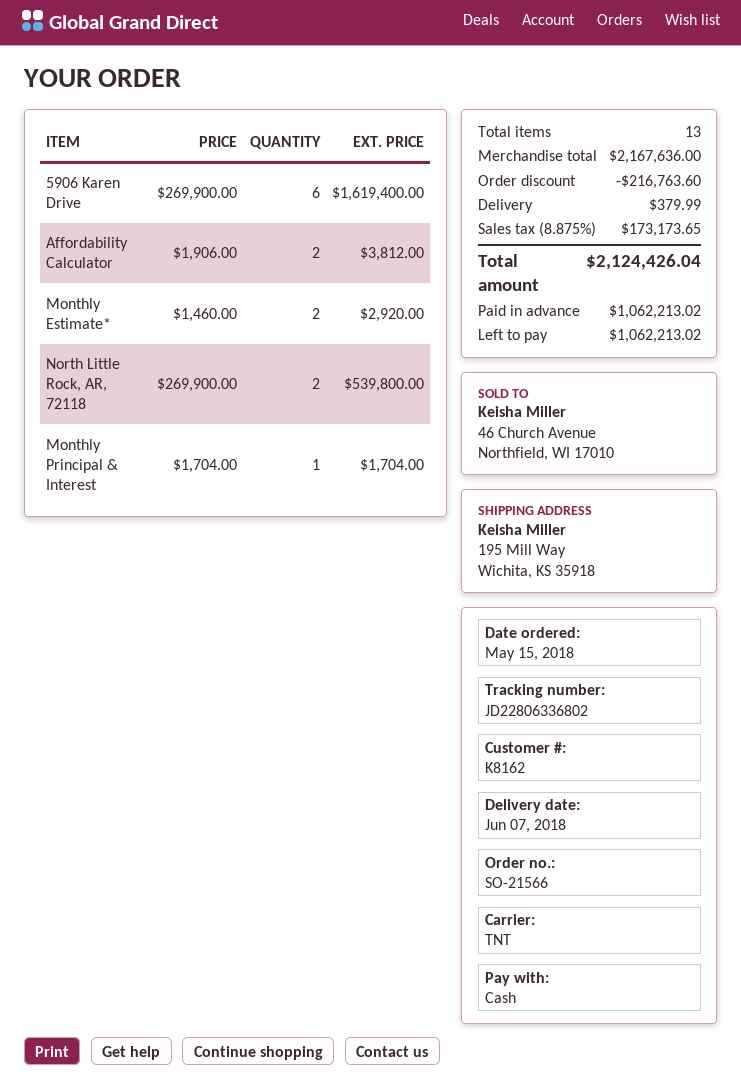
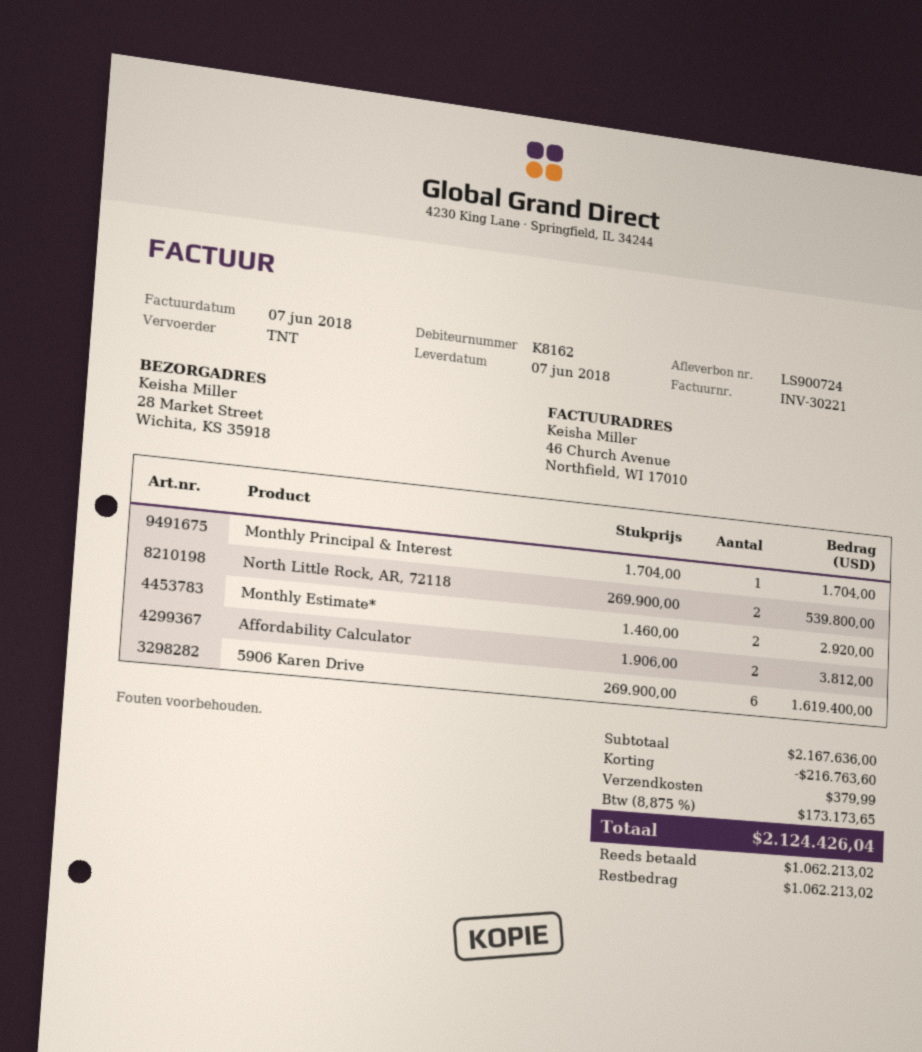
ship to: 195 Mill Way, Wichita, KS 35918 -> 28 Market Street, Wichita, KS 35918

